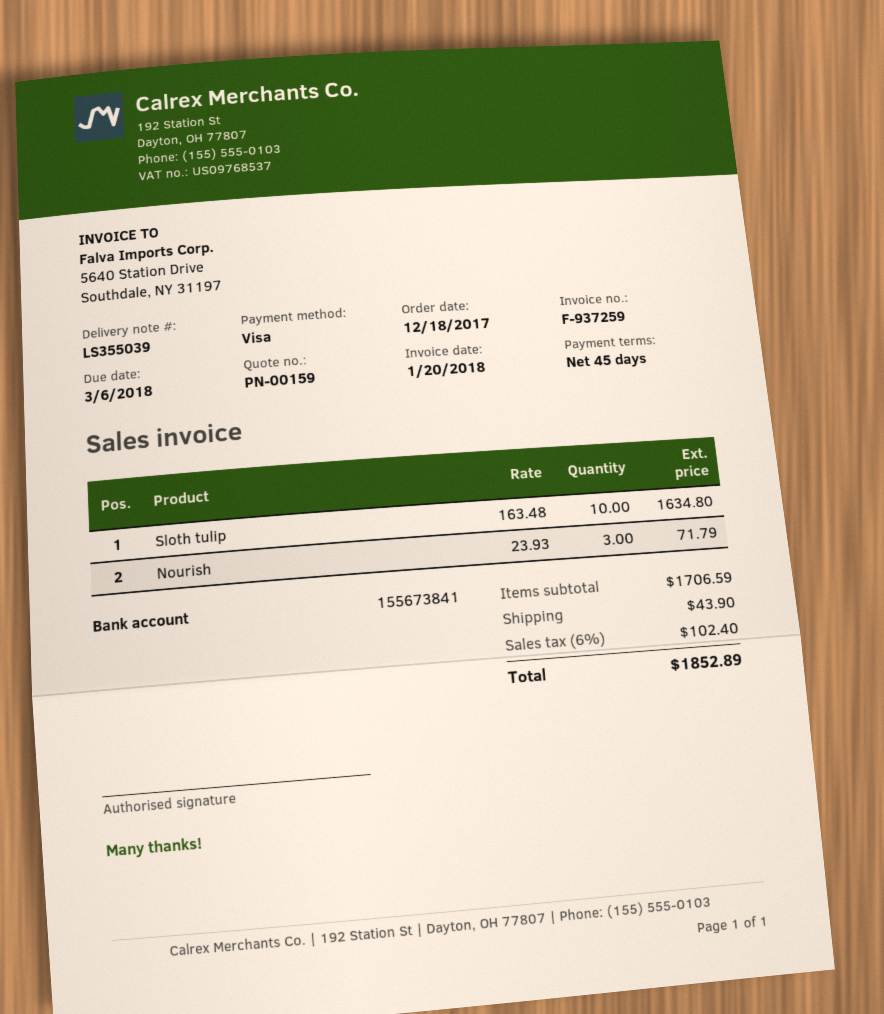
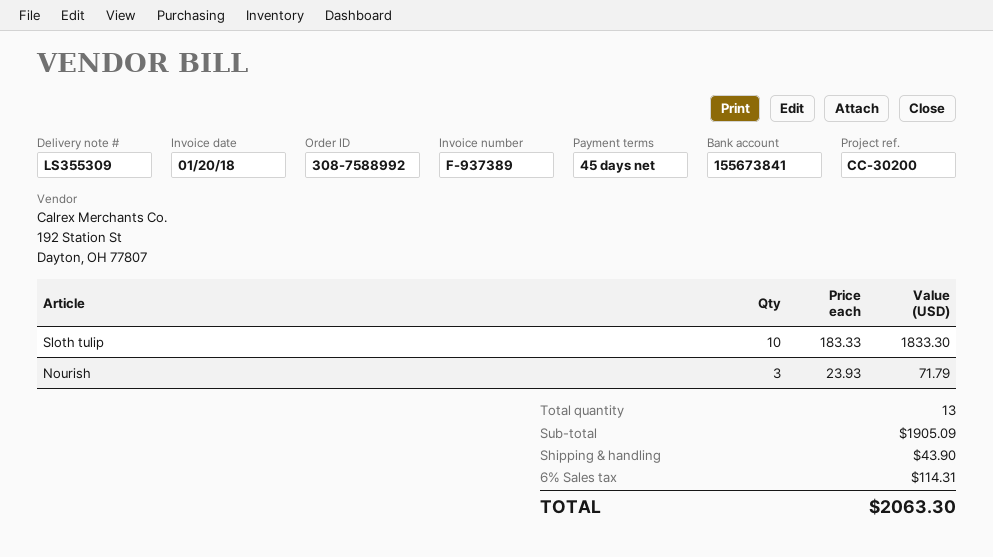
delivery note number: LS355039 -> LS355309
invoice number: F-937259 -> F-937389
Sloth tulip: 10 x 163.48 = 1634.80 -> 10 x 183.33 = 1833.30
subtotal: 1706.59 -> 1905.09
tax: 6% = 102.40 -> 6% = 114.31
total: 1852.89 -> 2063.30

